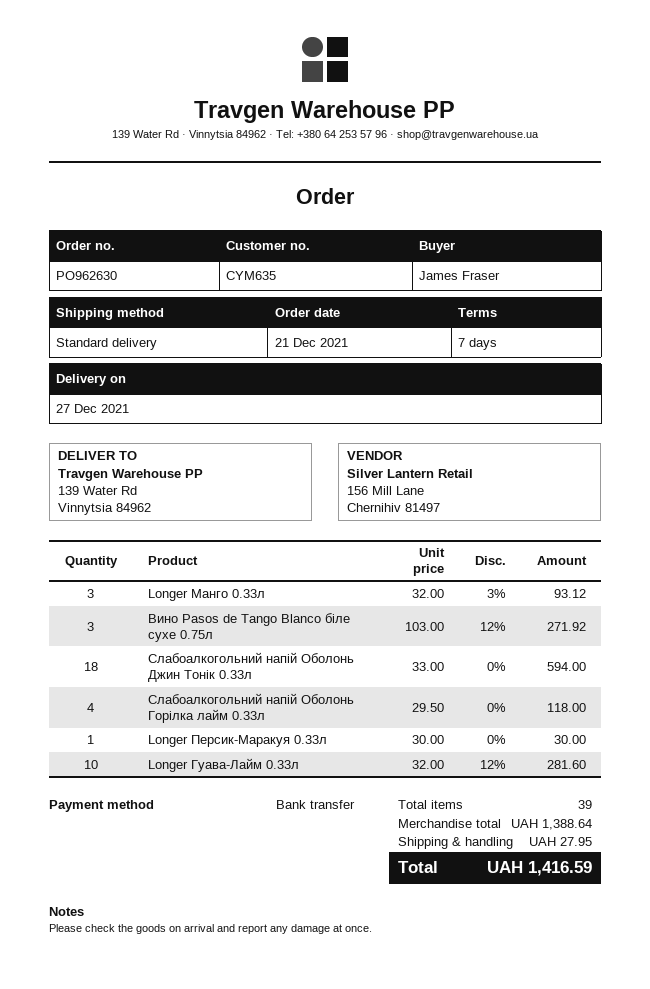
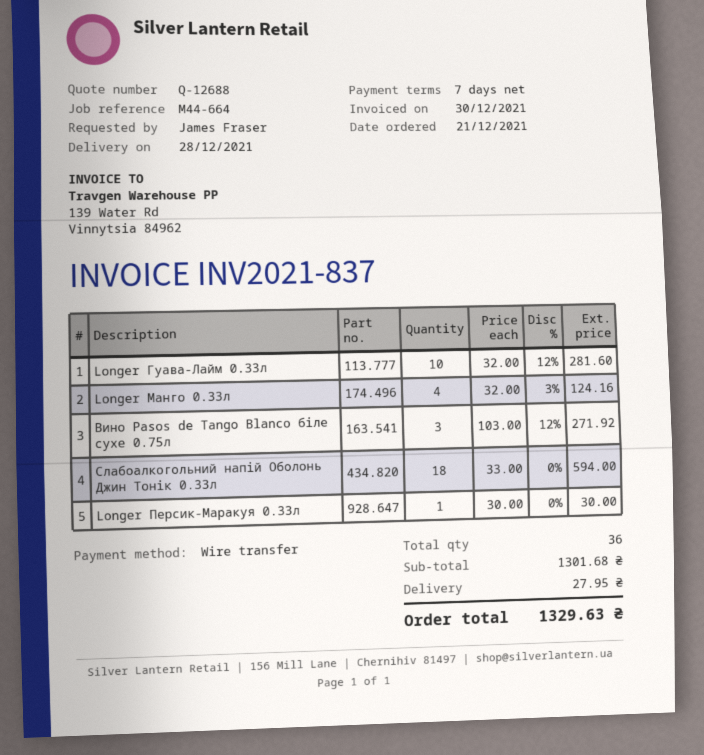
delivery date: 2021-12-27 -> 2021-12-28
Longer Манго 0.33л: 3 x 32.00 - 3% = 93.12 -> 4 x 32.00 - 3% = 124.16
Слабоалкогольний напій Оболонь Горілка лайм 0.33л: 4 x 29.50 = 118.00 -> none
total quantity: 39 -> 36
subtotal: 1388.64 -> 1301.68
total: 1416.59 -> 1329.63

